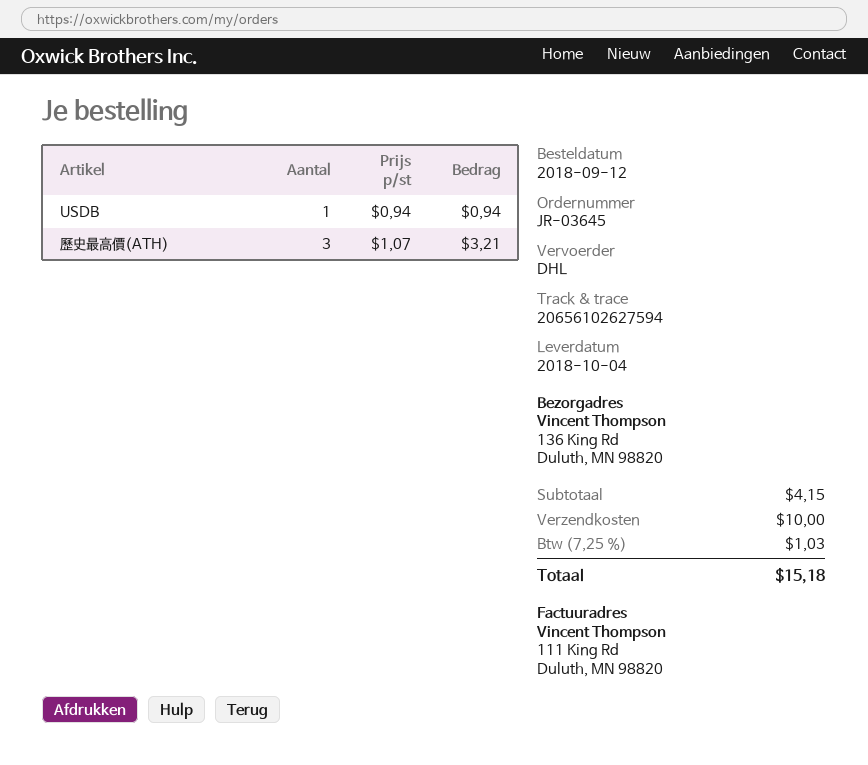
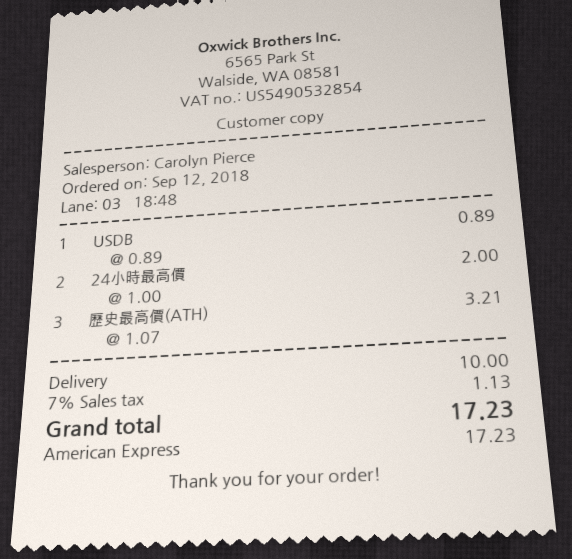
USDB: 1 x 0.94 = 0.94 -> 1 x 0.89 = 0.89
24小時最高價: none -> 2 x 1.00 = 2.00
tax: 7.25% = 1.03 -> 7% = 1.13
total: 15.18 -> 17.23

